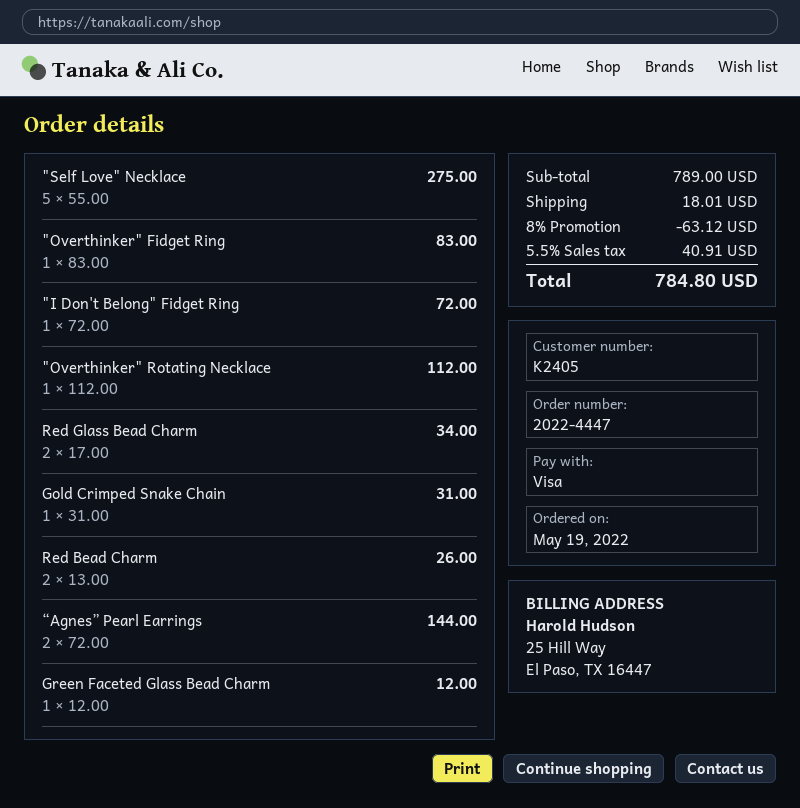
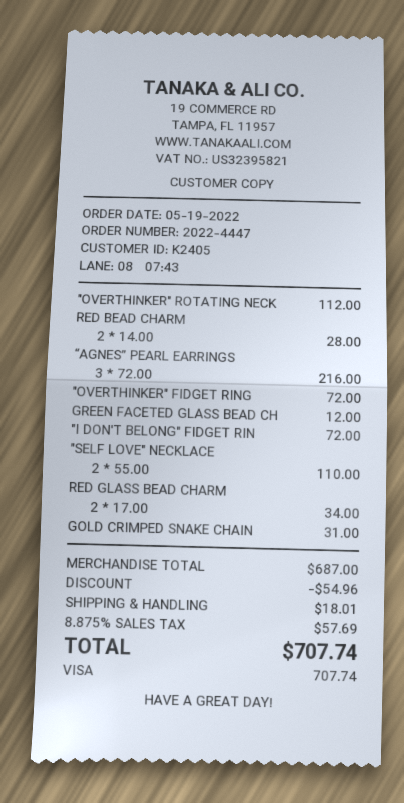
"Self Love" Necklace: 5 x 55.00 = 275.00 -> 2 x 55.00 = 110.00
"Overthinker" Fidget Ring: 1 x 83.00 = 83.00 -> 1 x 72.00 = 72.00
Red Bead Charm: 2 x 13.00 = 26.00 -> 2 x 14.00 = 28.00
“Agnes” Pearl Earrings: 2 x 72.00 = 144.00 -> 3 x 72.00 = 216.00
subtotal: 789.00 -> 687.00
discount: 63.12 -> 54.96
tax: 5.5% = 40.91 -> 8.875% = 57.69
total: 784.80 -> 707.74

